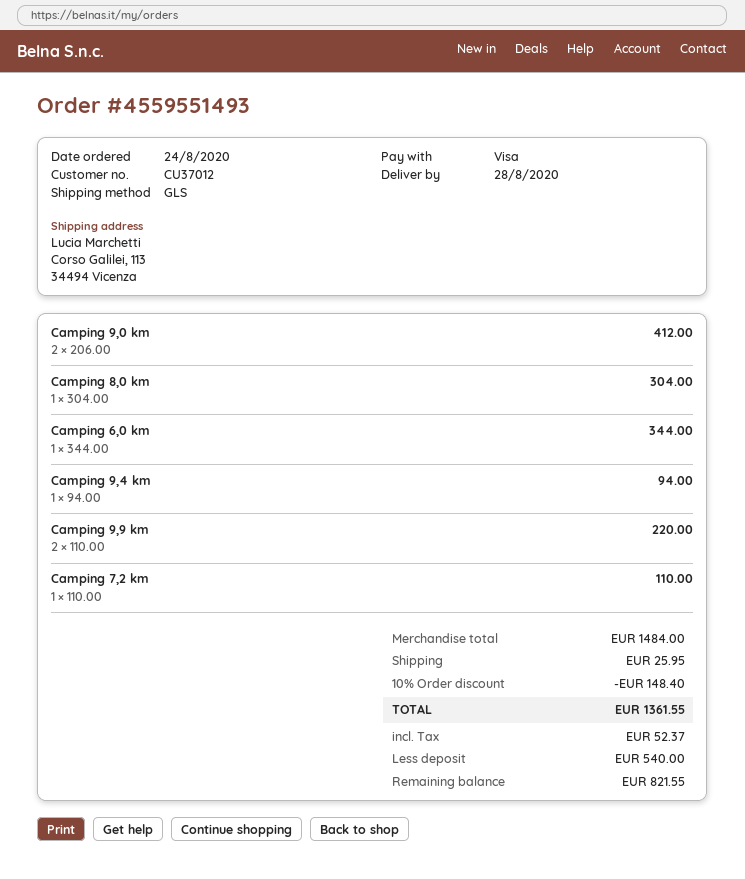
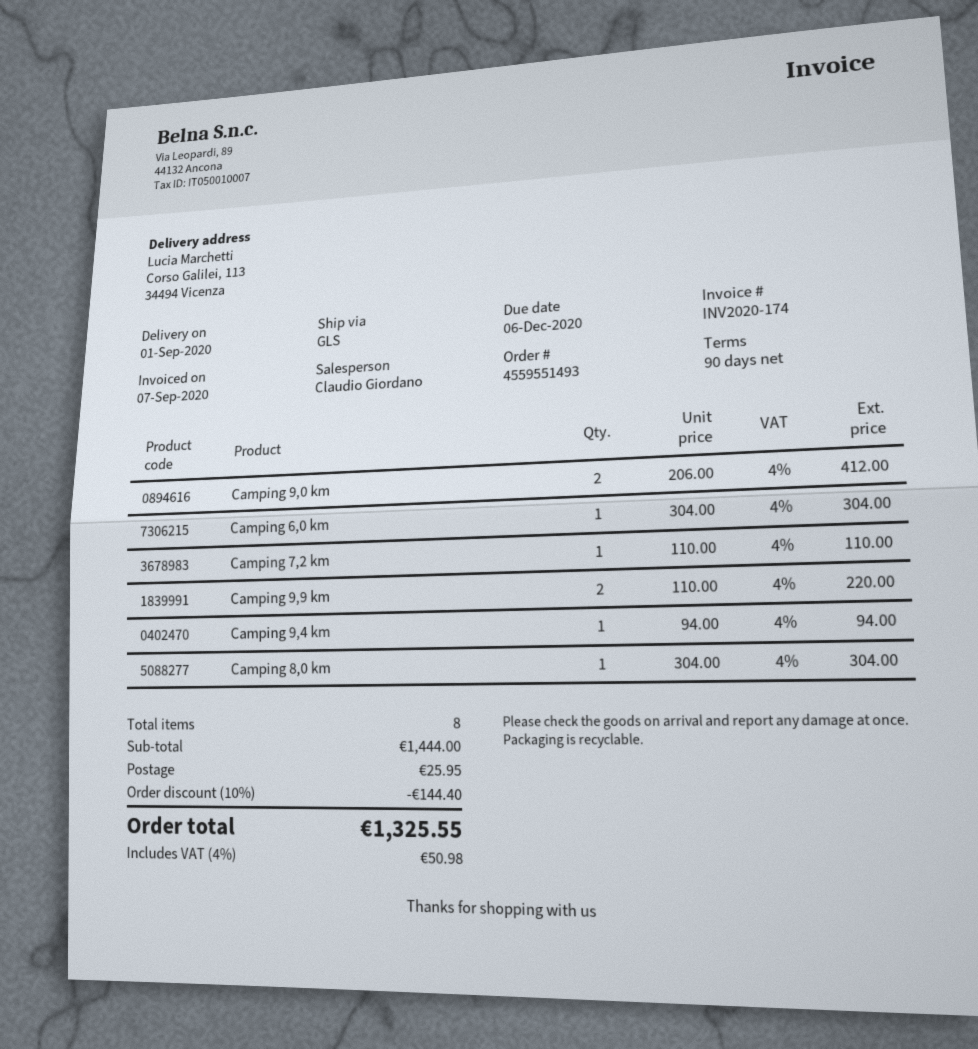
delivery date: 2020-08-28 -> 2020-09-01
Camping 6,0 km: 1 x 344.00 = 344.00 -> 1 x 304.00 = 304.00
subtotal: 1484.00 -> 1444.00
discount: 10% = 148.40 -> 10% = 144.40
tax: 52.37 -> 50.98
total: 1361.55 -> 1325.55

